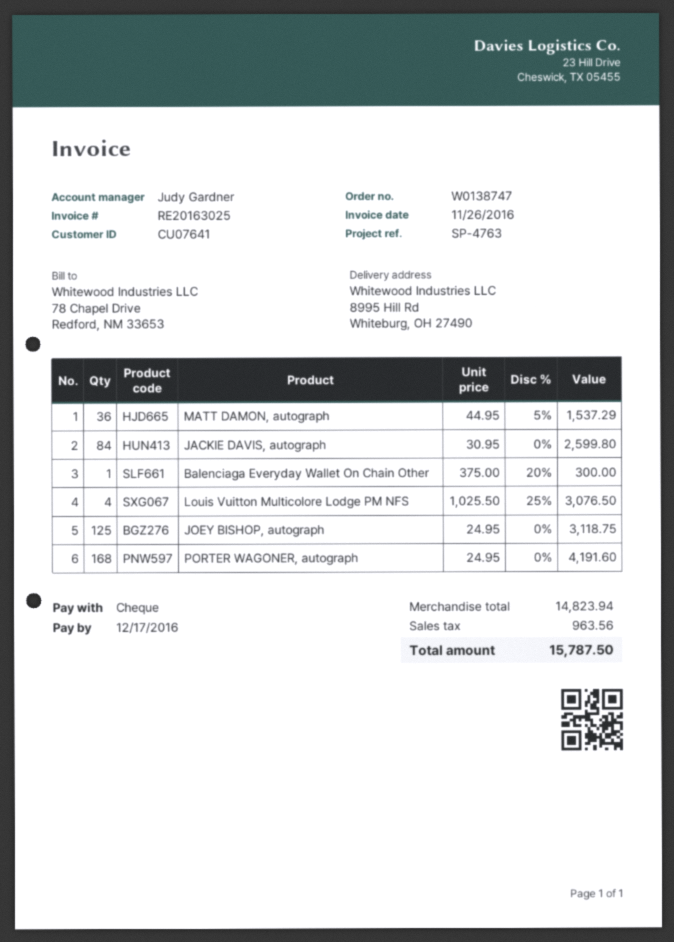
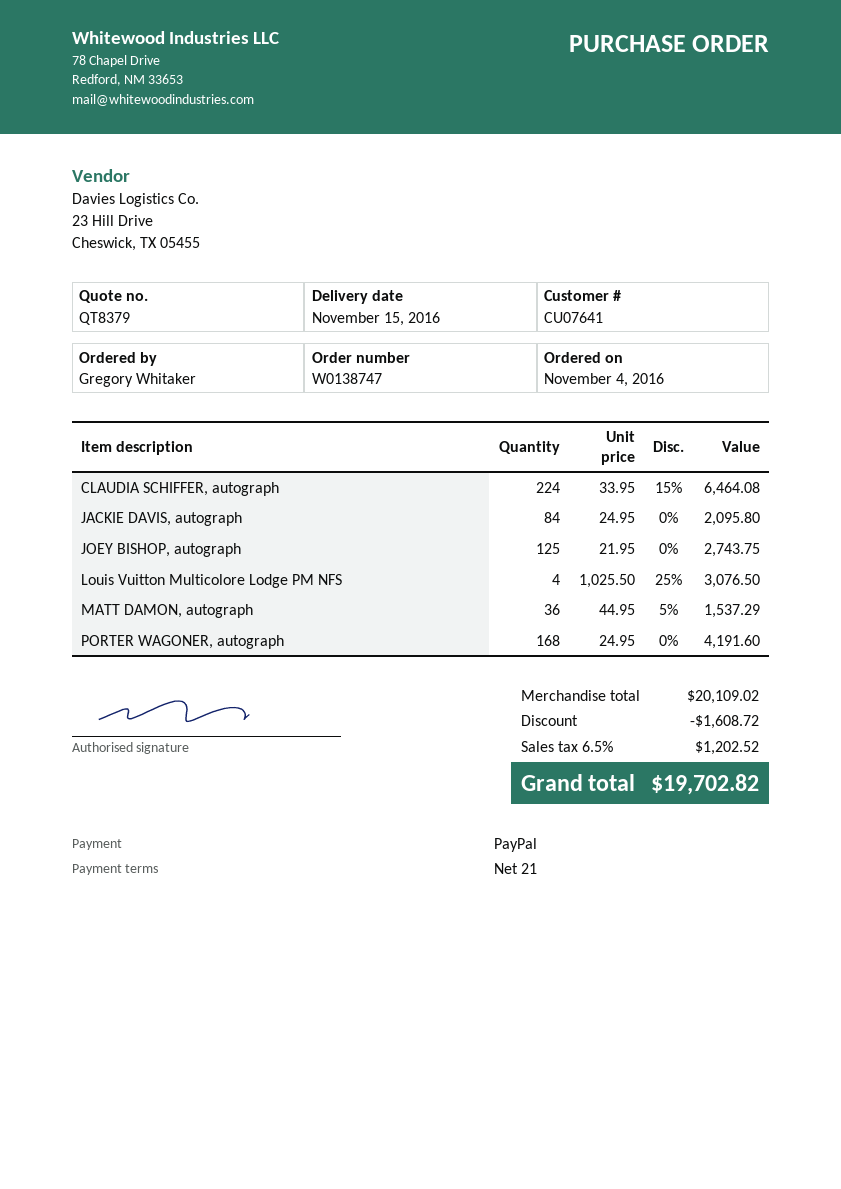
payment method: cheque -> PayPal
JACKIE DAVIS, autograph: 84 x 30.95 = 2599.80 -> 84 x 24.95 = 2095.80
Balenciaga Everyday Wallet On Chain Other: 1 x 375.00 - 20% = 300.00 -> none
JOEY BISHOP, autograph: 125 x 24.95 = 3118.75 -> 125 x 21.95 = 2743.75
CLAUDIA SCHIFFER, autograph: none -> 224 x 33.95 - 15% = 6464.08
subtotal: 14823.94 -> 20109.02
discount: none -> 1608.72
tax: 963.56 -> 1202.52
total: 15787.50 -> 19702.82

